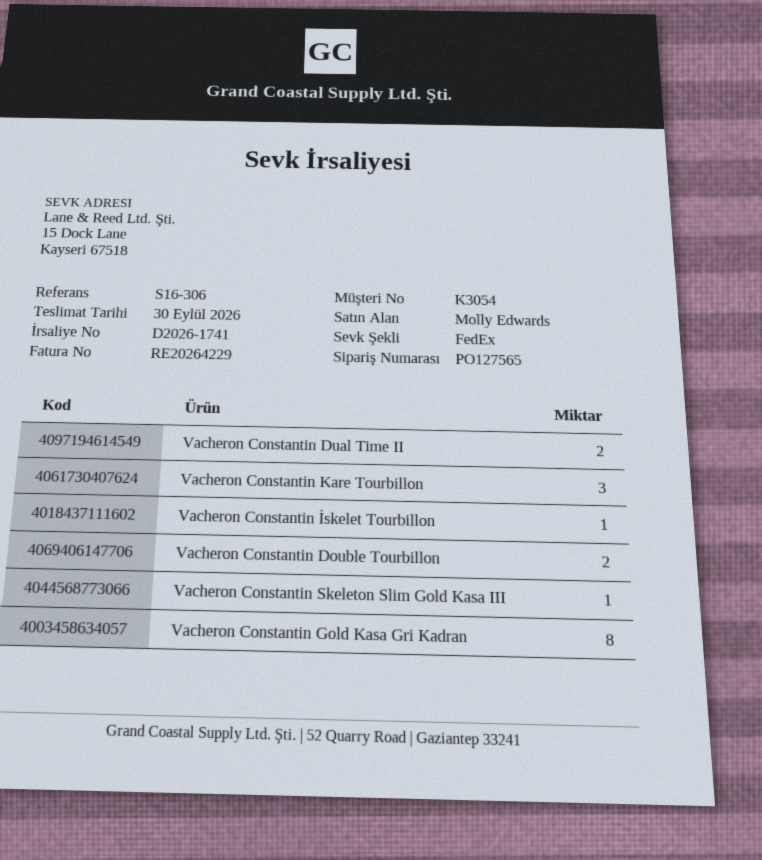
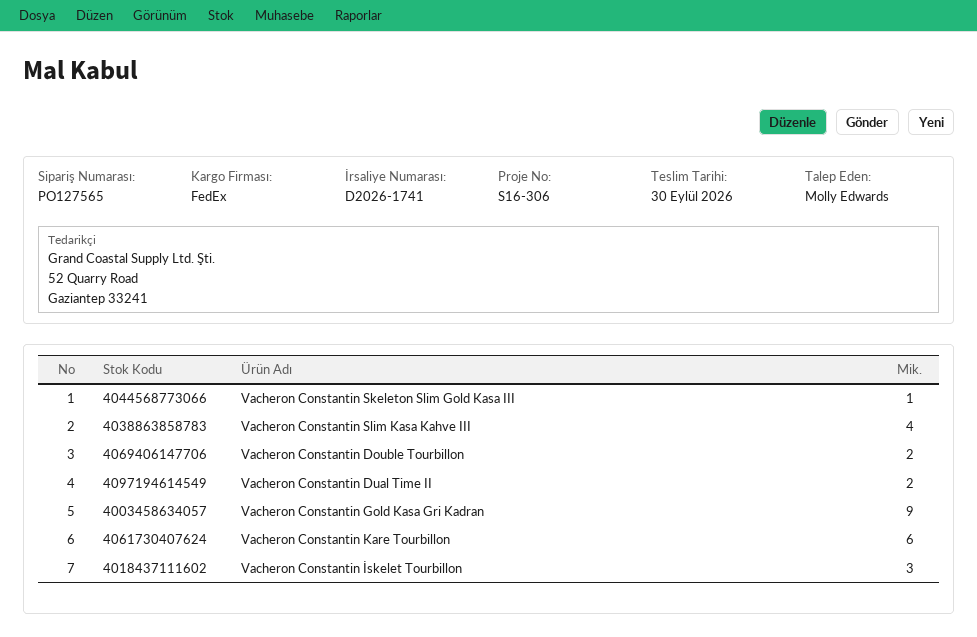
Vacheron Constantin Kare Tourbillon: 3 -> 6
Vacheron Constantin İskelet Tourbillon: 1 -> 3
Vacheron Constantin Gold Kasa Gri Kadran: 8 -> 9
Vacheron Constantin Slim Kasa Kahve III: none -> 4

